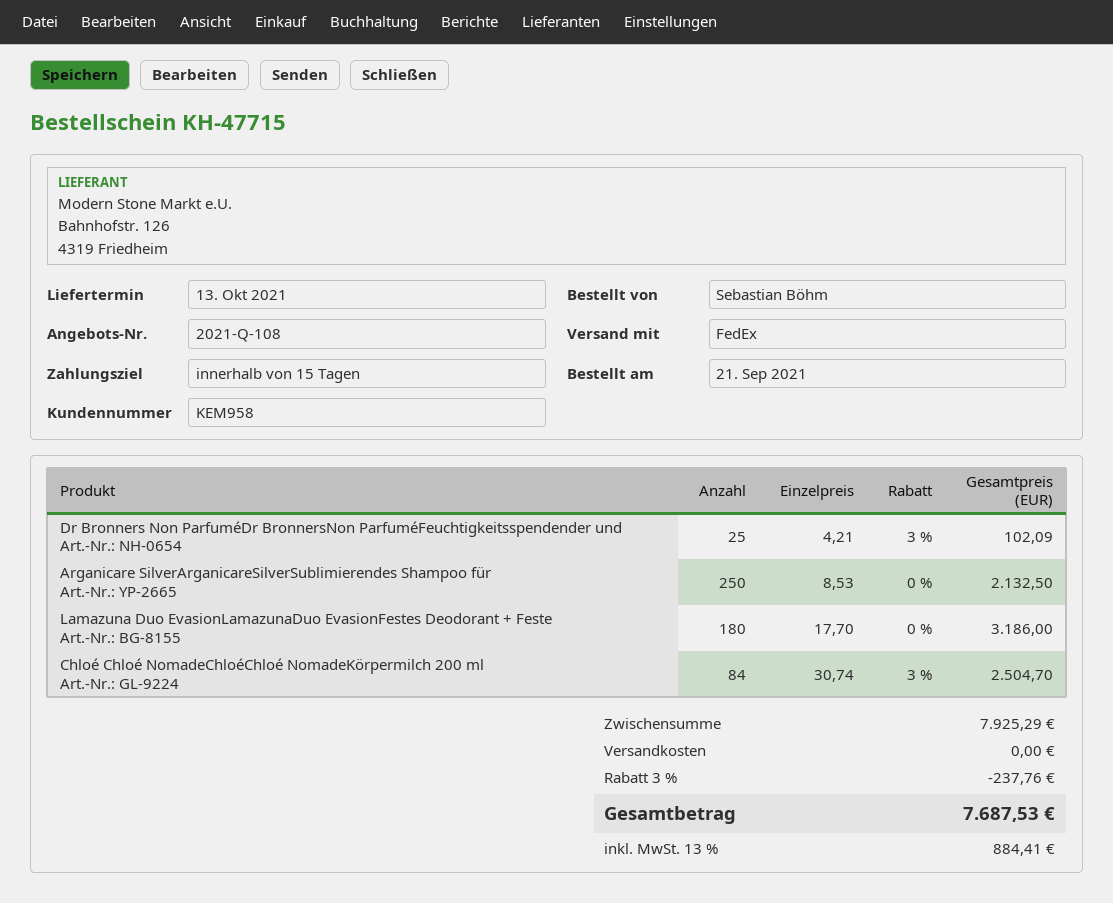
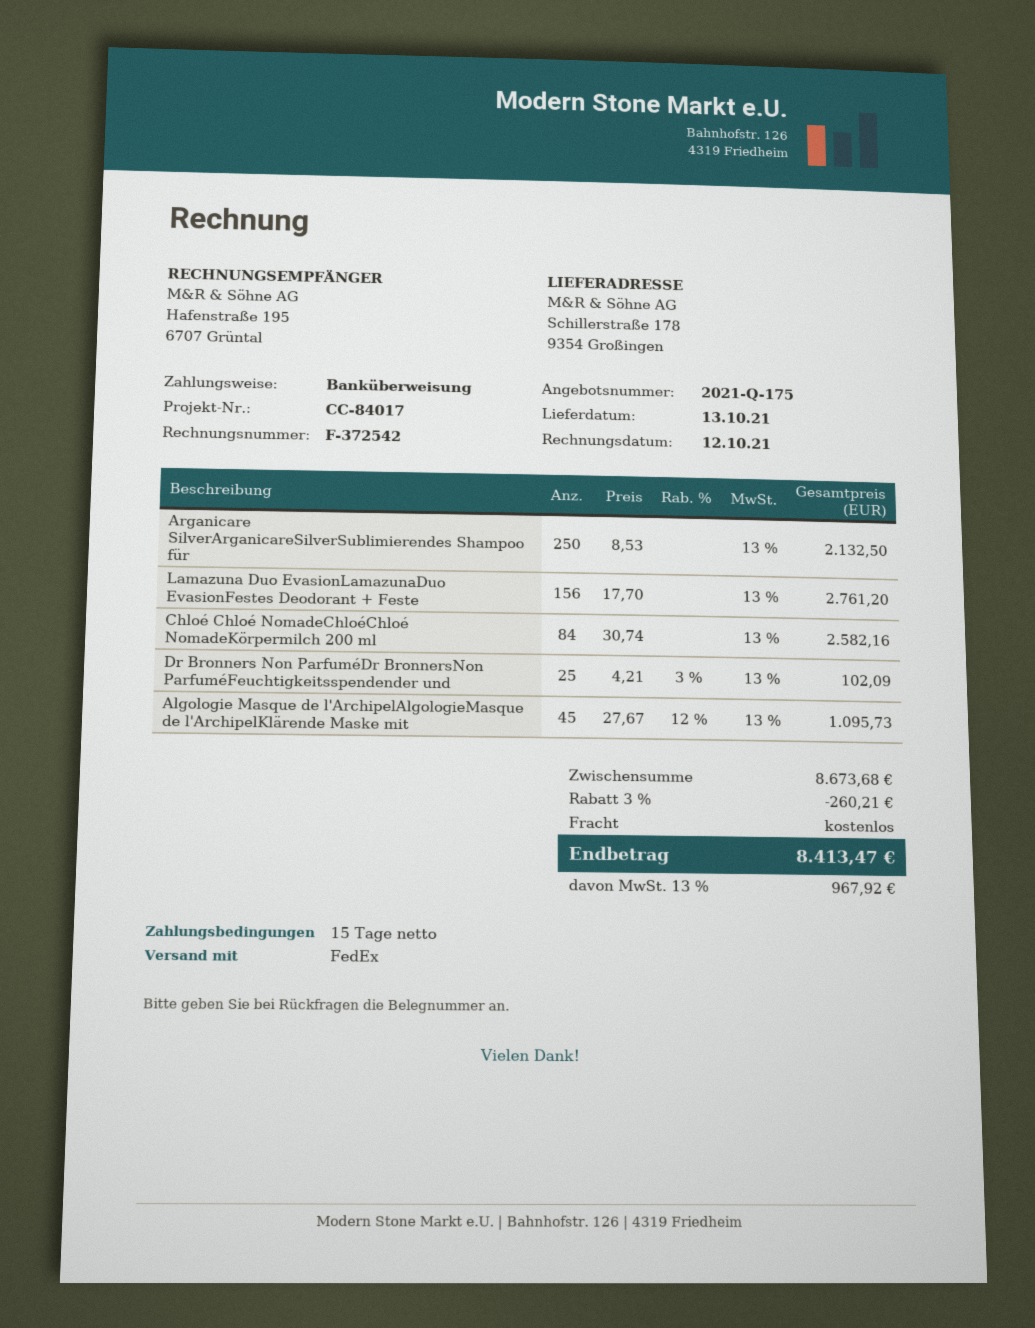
quote number: 2021-Q-108 -> 2021-Q-175
Lamazuna Duo EvasionLamazunaDuo EvasionFestes Deodorant + Feste: 180 x 17.70 = 3186.00 -> 156 x 17.70 = 2761.20
Chloé Chloé NomadeChloéChloé NomadeKörpermilch 200 ml: 84 x 30.74 - 3% = 2504.70 -> 84 x 30.74 = 2582.16
Algologie Masque de l'ArchipelAlgologieMasque de l'ArchipelKlärende Maske mit: none -> 45 x 27.67 - 12% = 1095.73
subtotal: 7925.29 -> 8673.68
discount: 3% = 237.76 -> 3% = 260.21
tax: 13% = 884.41 -> 13% = 967.92
total: 7687.53 -> 8413.47

